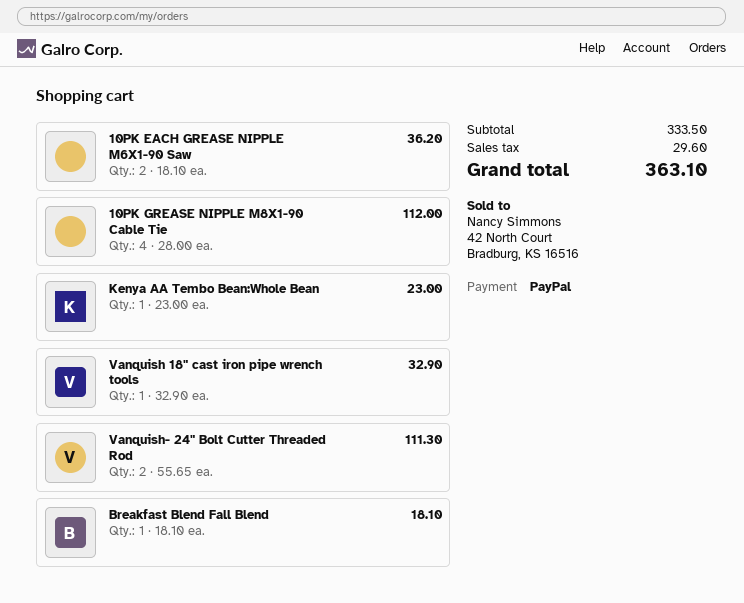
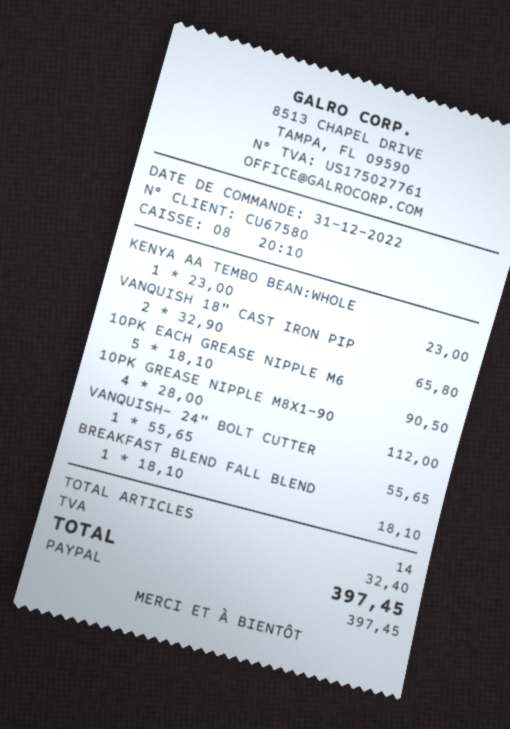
10PK EACH GREASE NIPPLE M6X1-90 Saw: 2 x 18.10 = 36.20 -> 5 x 18.10 = 90.50
Vanquish 18" cast iron pipe wrench tools: 1 x 32.90 = 32.90 -> 2 x 32.90 = 65.80
Vanquish- 24" Bolt Cutter Threaded Rod: 2 x 55.65 = 111.30 -> 1 x 55.65 = 55.65
tax: 29.60 -> 32.40
total: 363.10 -> 397.45

